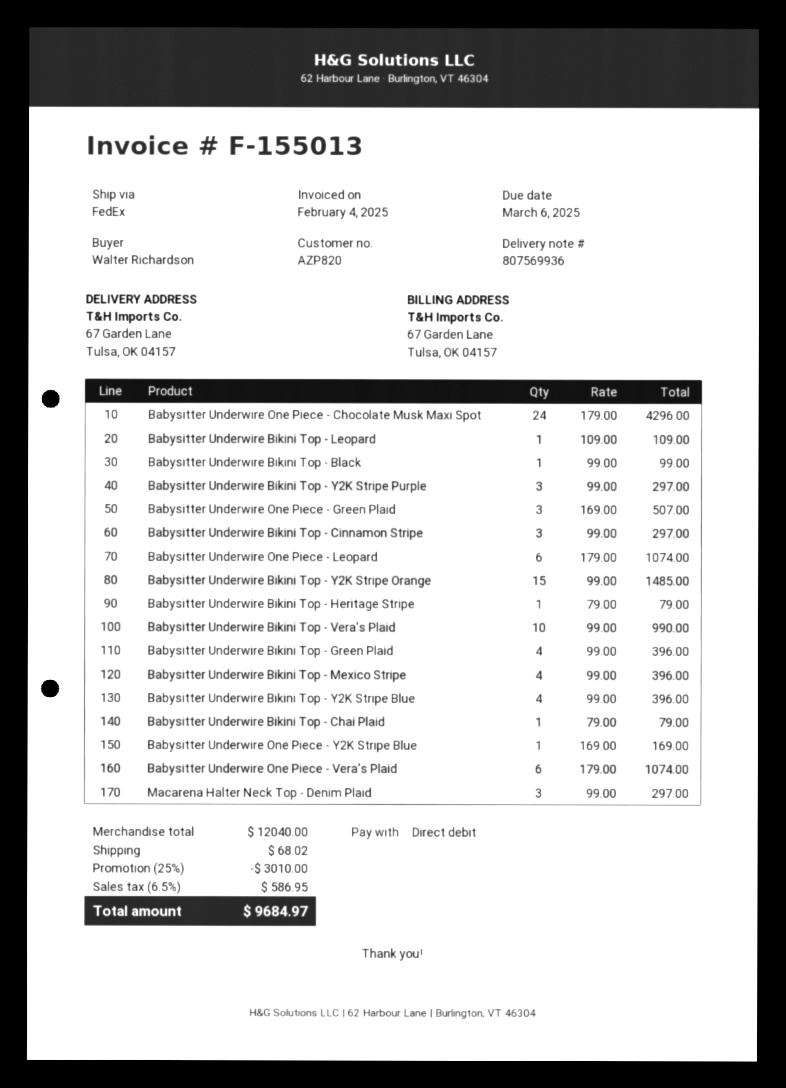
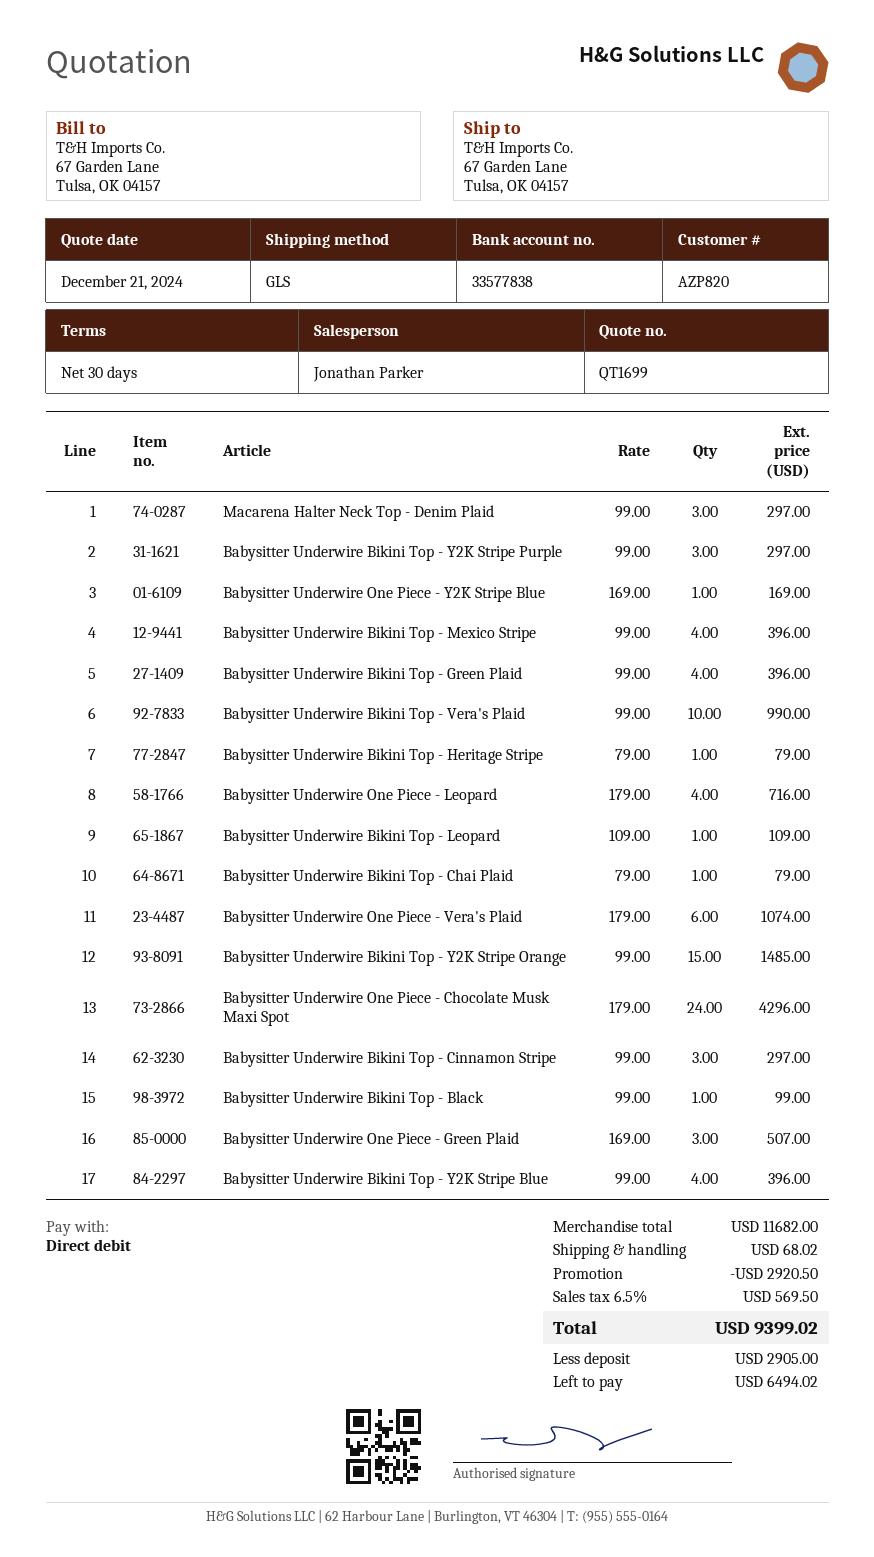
shipping method: FedEx -> GLS
Babysitter Underwire One Piece - Leopard: 6 x 179.00 = 1074.00 -> 4 x 179.00 = 716.00
subtotal: 12040.00 -> 11682.00
discount: 3010.00 -> 2920.50
tax: 6.5% = 586.95 -> 6.5% = 569.50
total: 9684.97 -> 9399.02

